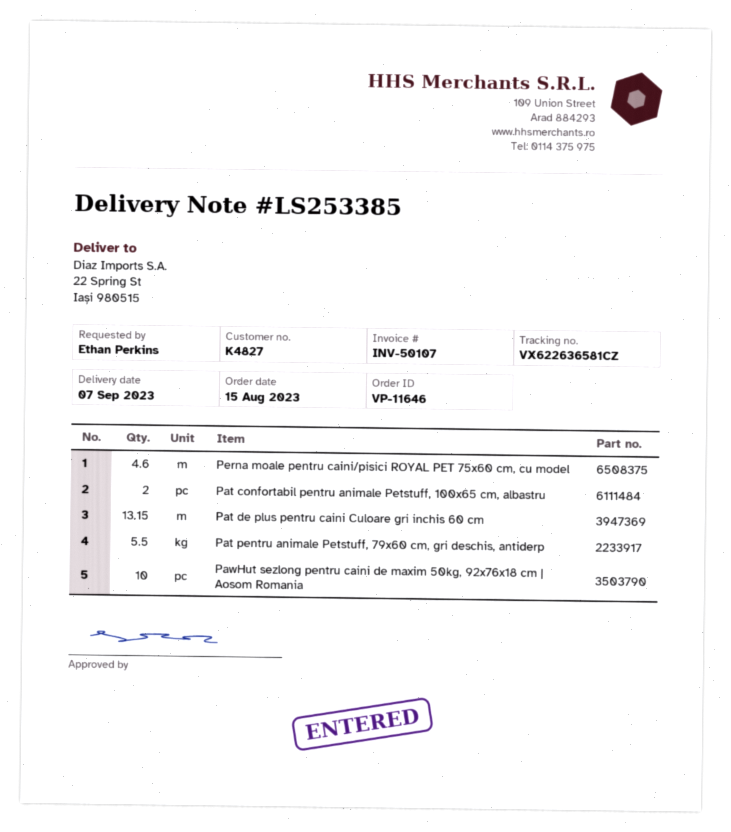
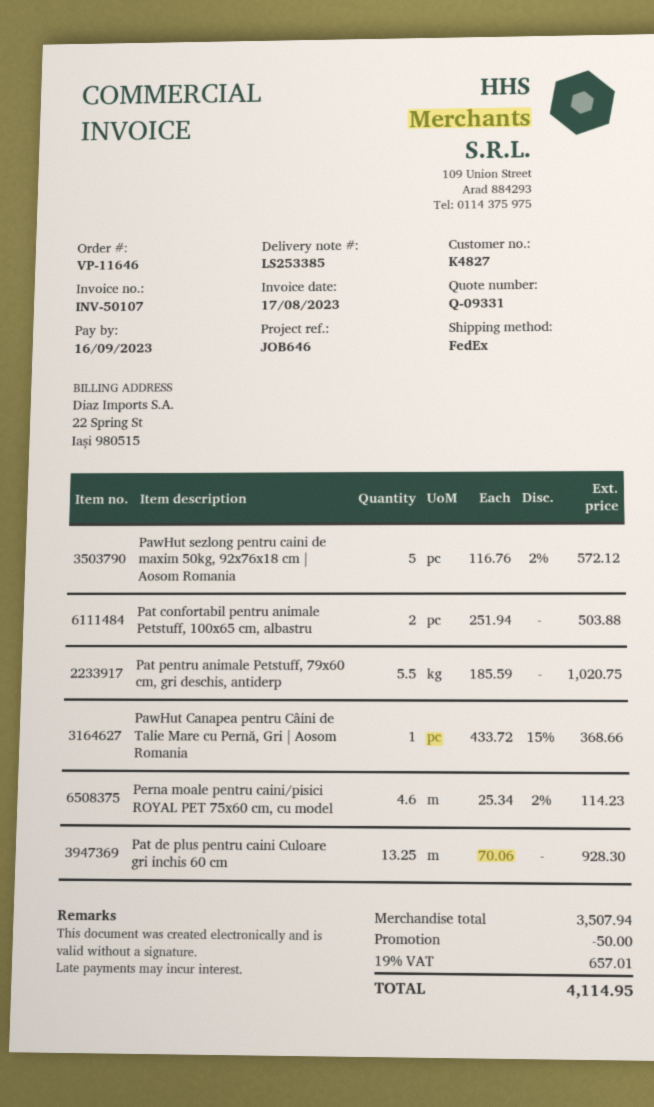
Pat de plus pentru caini Culoare gri inchis 60 cm: 13.15 -> 13.25
PawHut sezlong pentru caini de maxim 50kg, 92x76x18 cm | Aosom Romania: 10 -> 5
PawHut Canapea pentru Câini de Talie Mare cu Pernă, Gri | Aosom Romania: none -> 1

